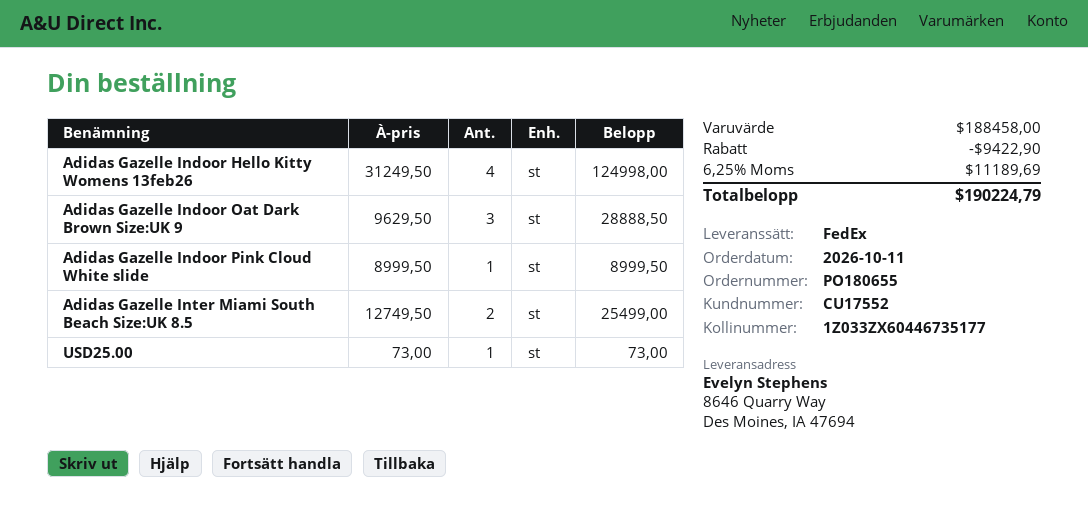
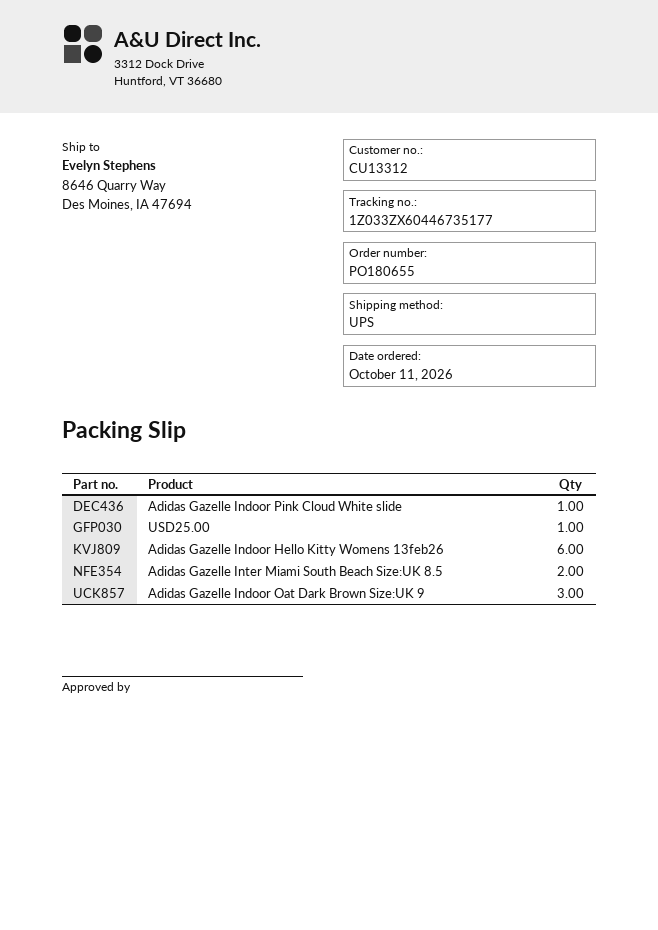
customer number: CU17552 -> CU13312
shipping method: FedEx -> UPS
Adidas Gazelle Indoor Hello Kitty Womens 13feb26: 4 -> 6

